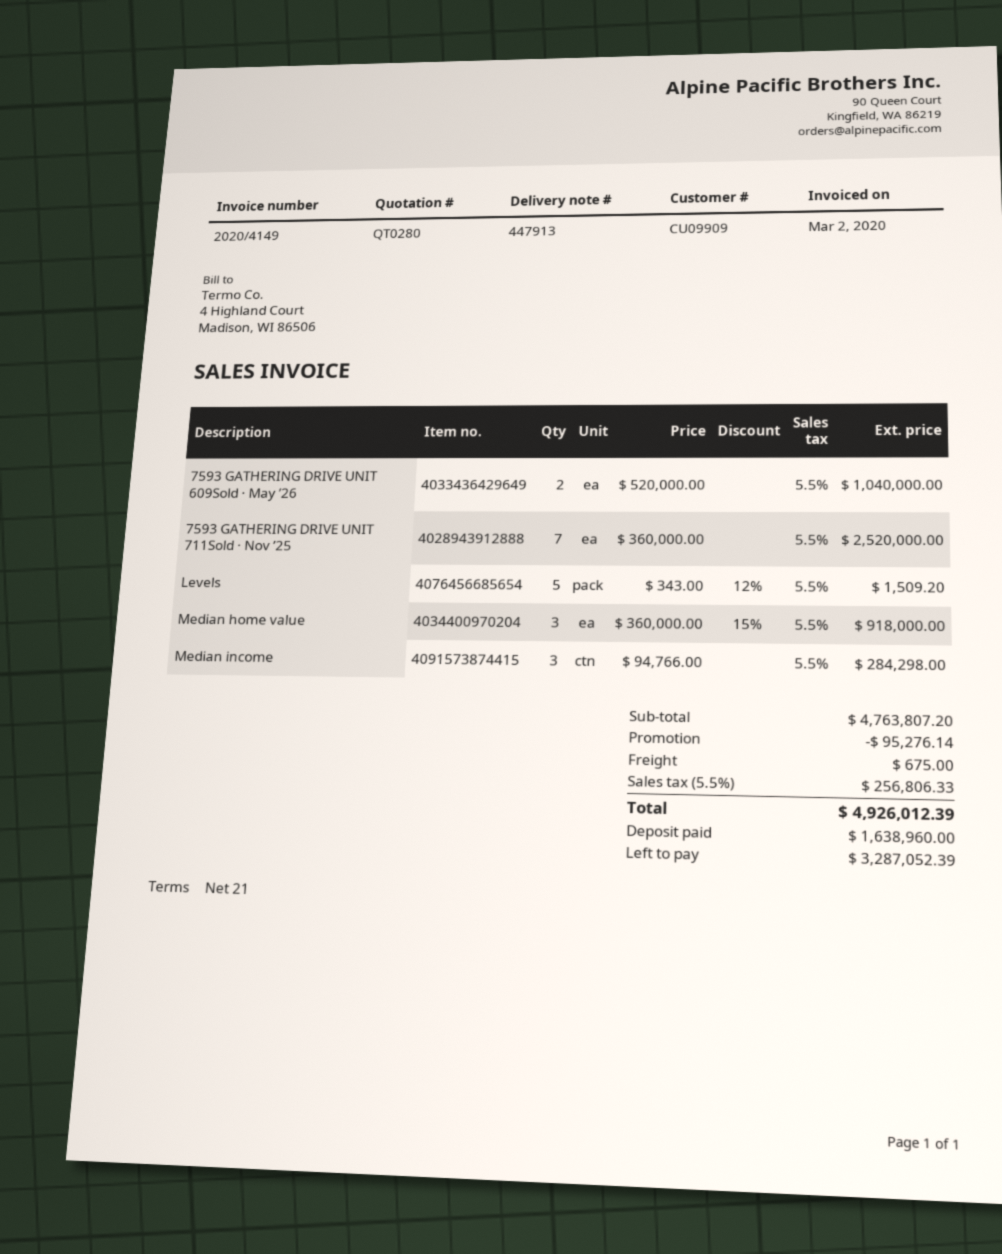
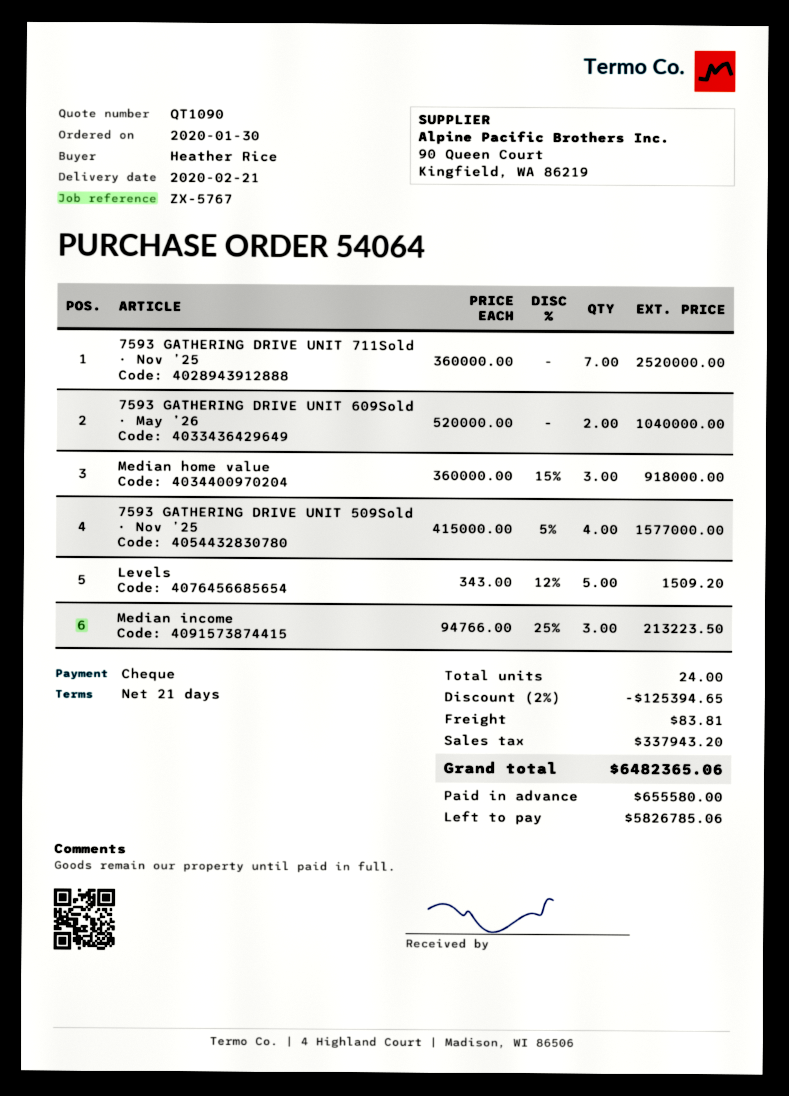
quote number: QT0280 -> QT1090
Median income: 3 x 94766.00 = 284298.00 -> 3 x 94766.00 - 25% = 213223.50
7593 GATHERING DRIVE UNIT 509Sold · Nov ’25: none -> 4 x 415000.00 - 5% = 1577000.00
discount: 95276.14 -> 125394.65
shipping: 675.00 -> 83.81
tax: 256806.33 -> 337943.20
total: 4926012.39 -> 6482365.06
deposit: 1638960.00 -> 655580.00
balance: 3287052.39 -> 5826785.06

